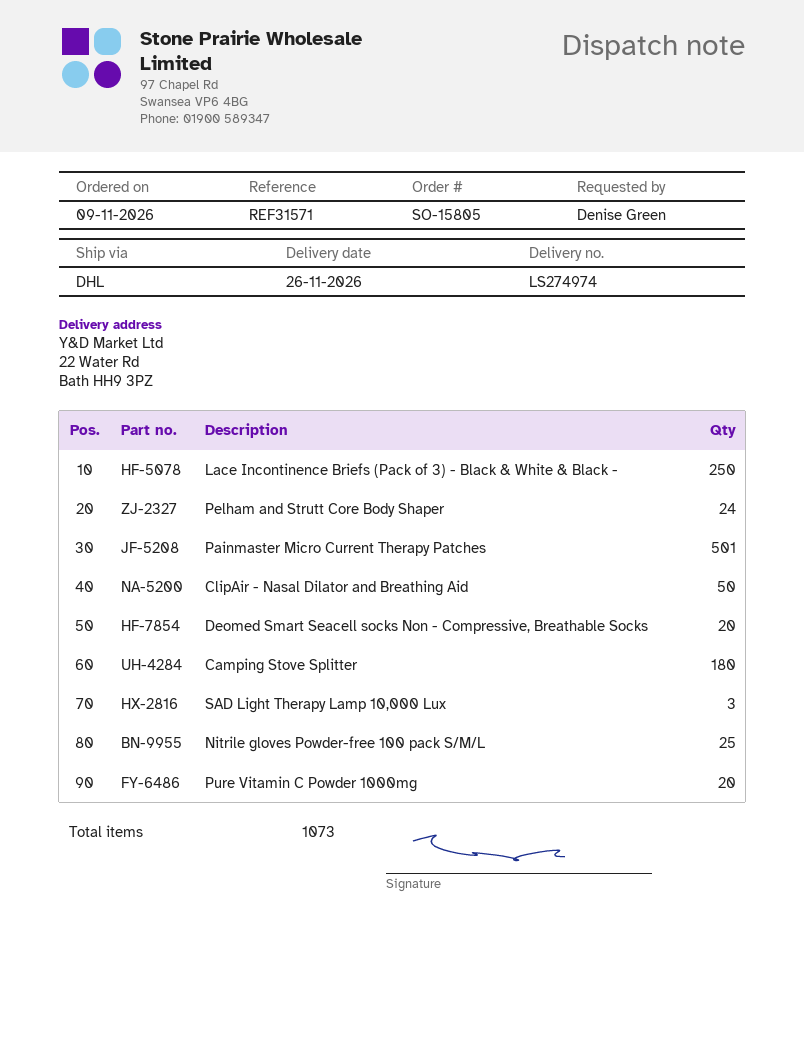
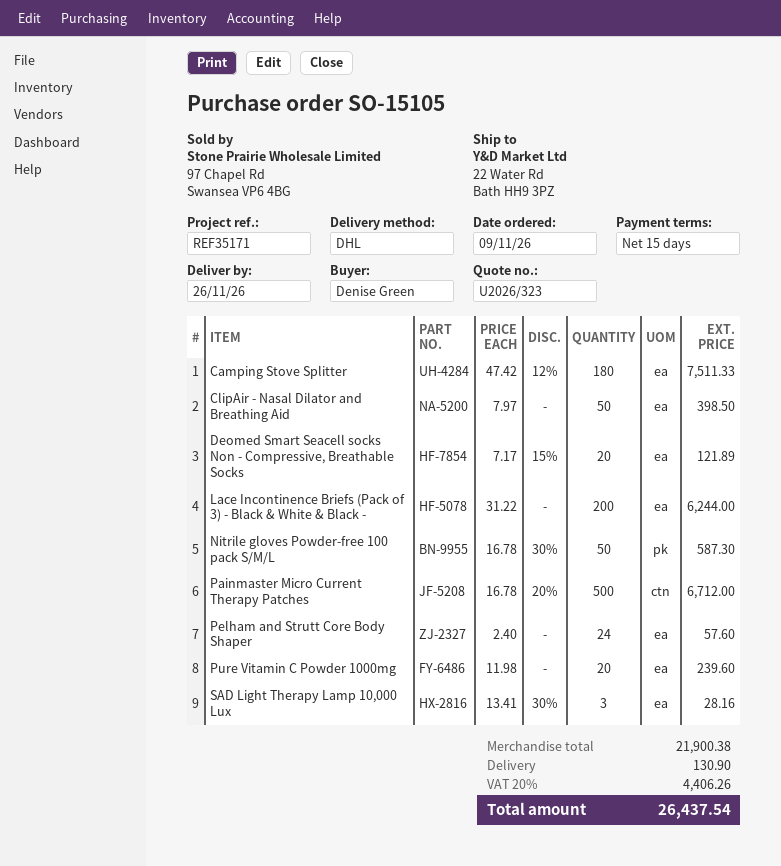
order number: SO-15805 -> SO-15105
reference: REF31571 -> REF35171
Lace Incontinence Briefs (Pack of 3) - Black & White & Black -: 250 -> 200
Painmaster Micro Current Therapy Patches: 501 -> 500
Nitrile gloves Powder-free 100 pack S/M/L: 25 -> 50

